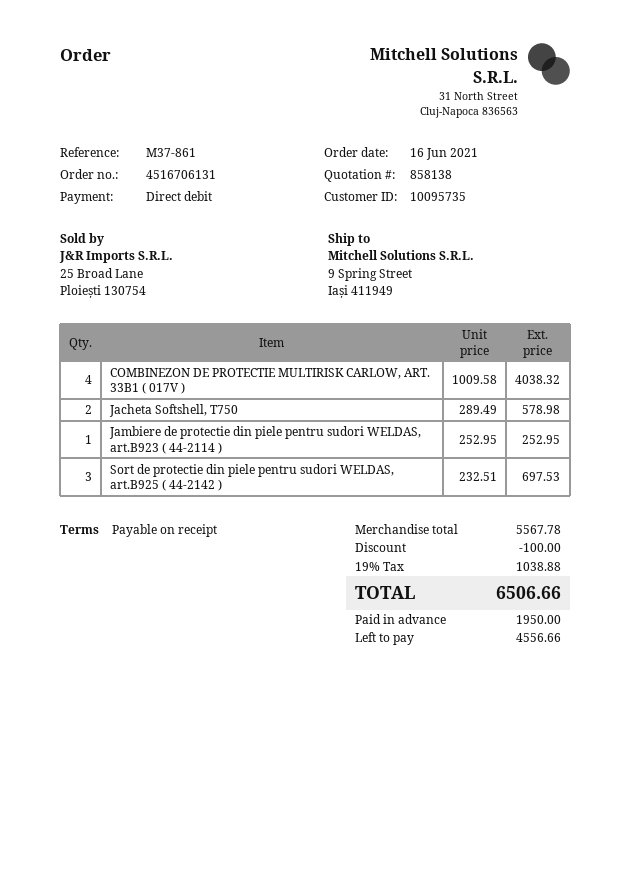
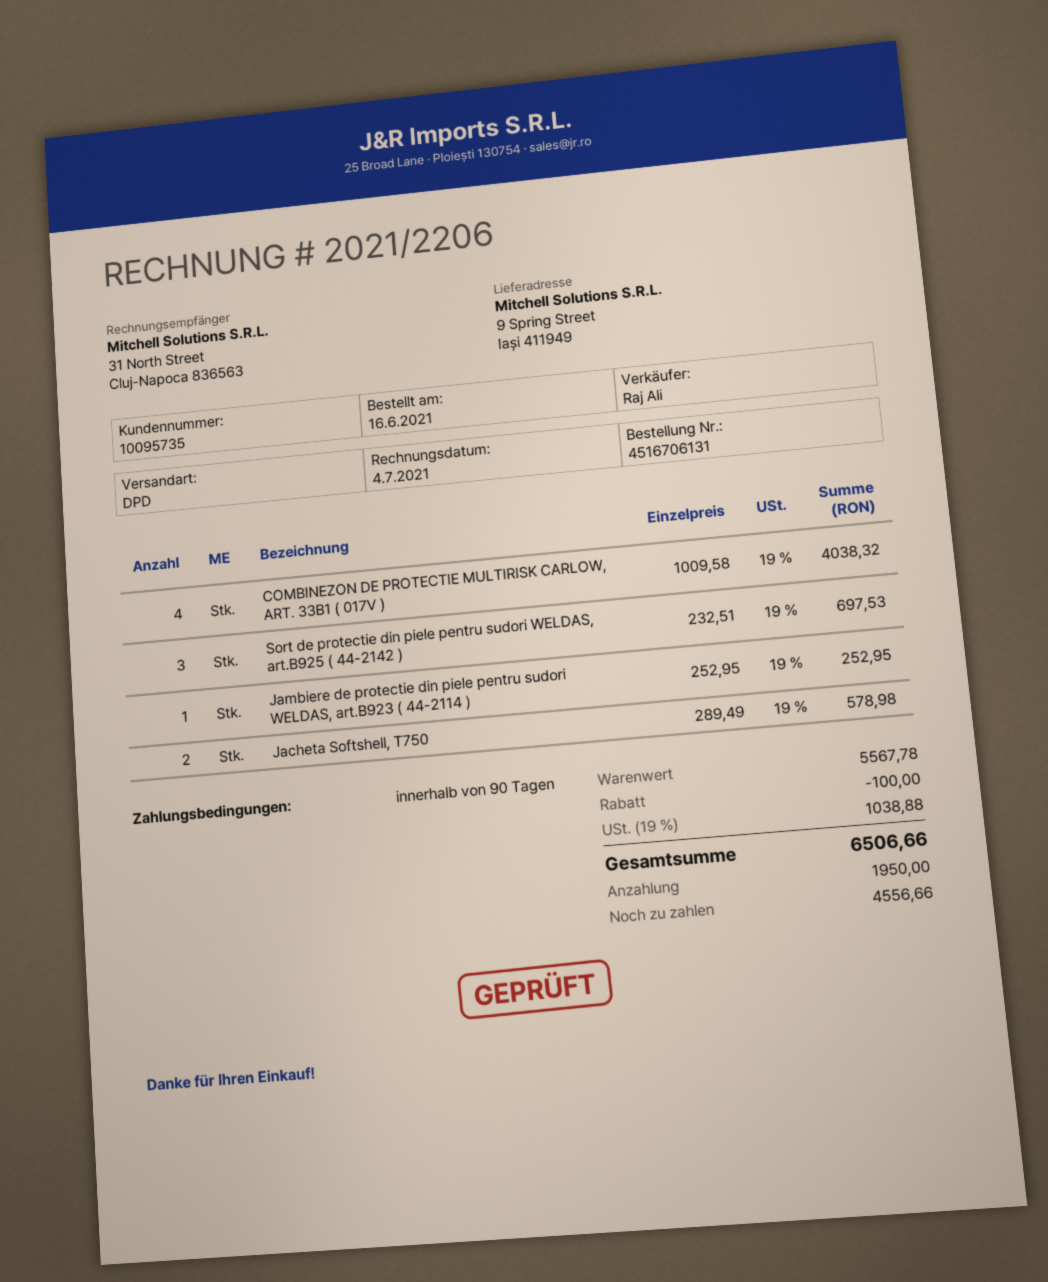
payment terms: on receipt -> 90 days

